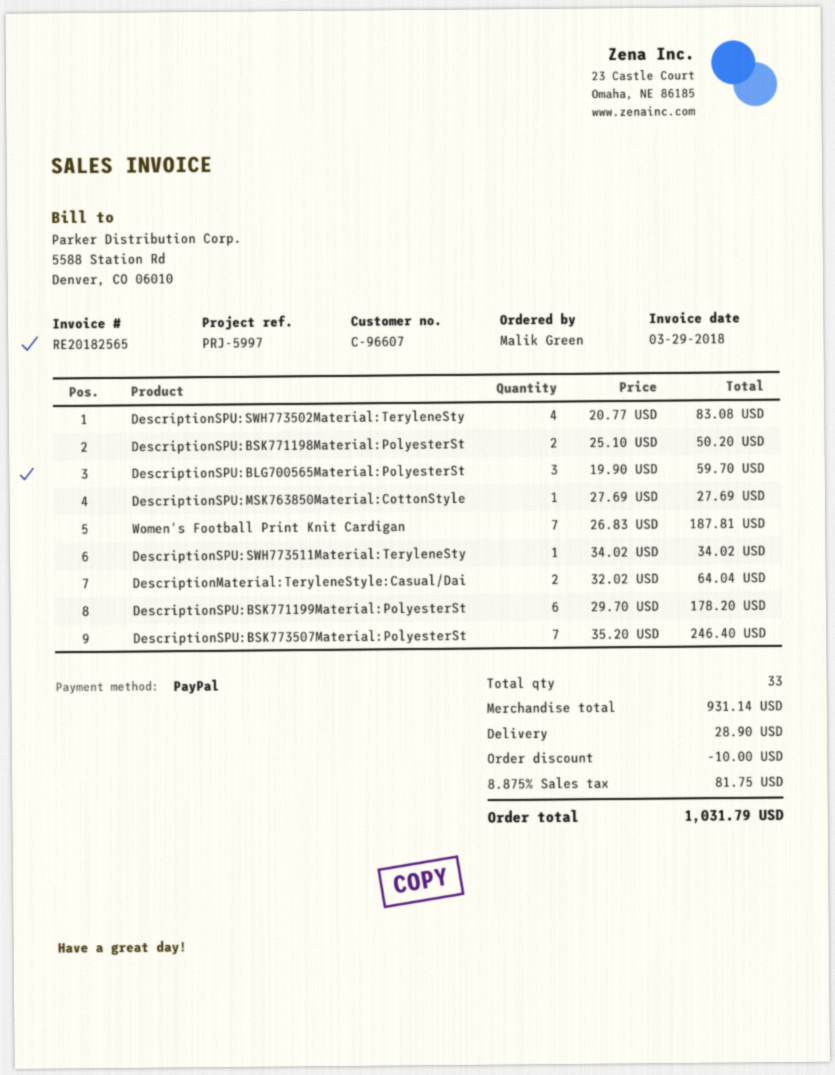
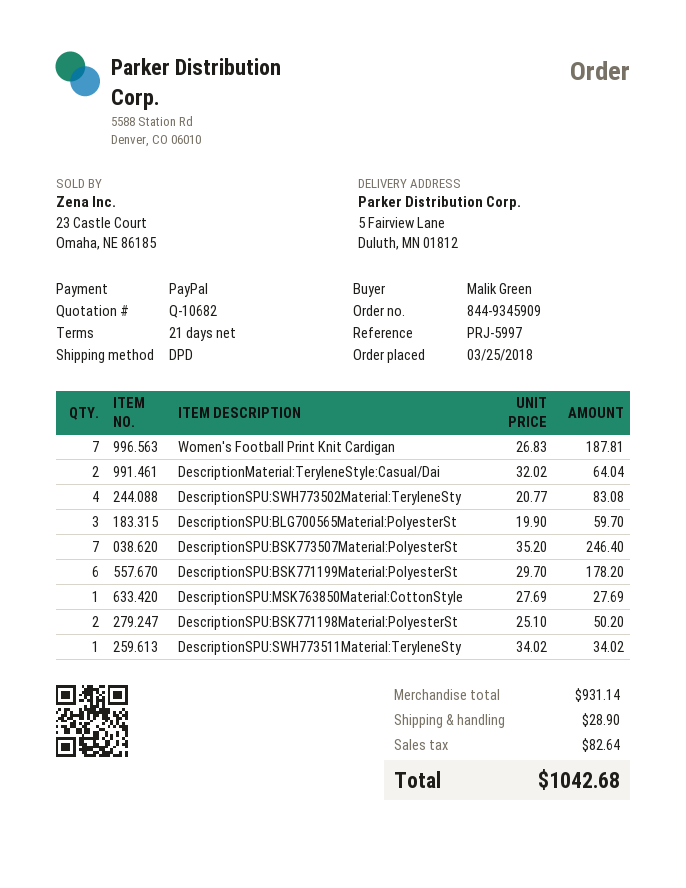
discount: 10.00 -> none
tax: 81.75 -> 82.64
total: 1031.79 -> 1042.68

